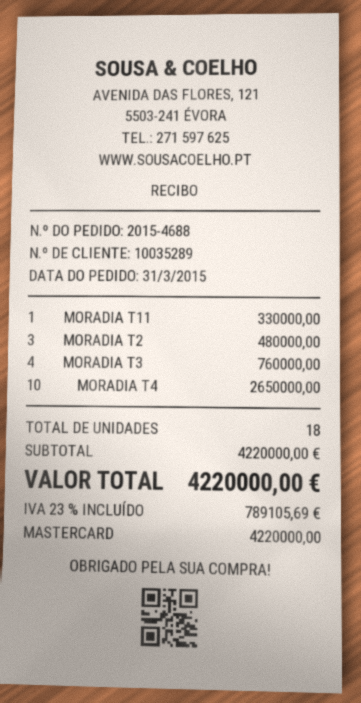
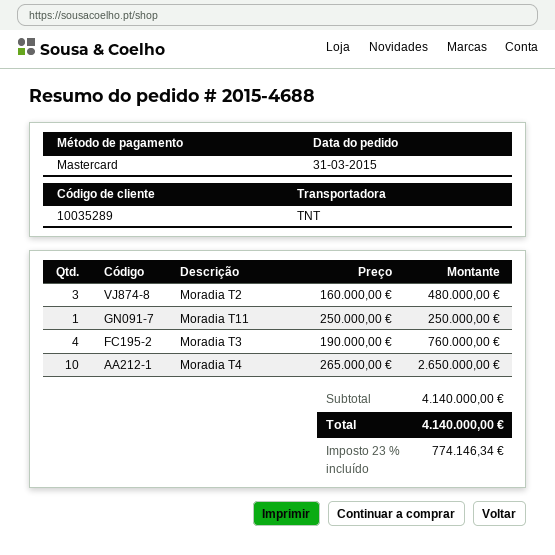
MORADIA T11: 1 for 330000.00 -> 1 for 250000.00
subtotal: 4220000.00 -> 4140000.00
tax: 23% = 789105.69 -> 23% = 774146.34
total: 4220000.00 -> 4140000.00

